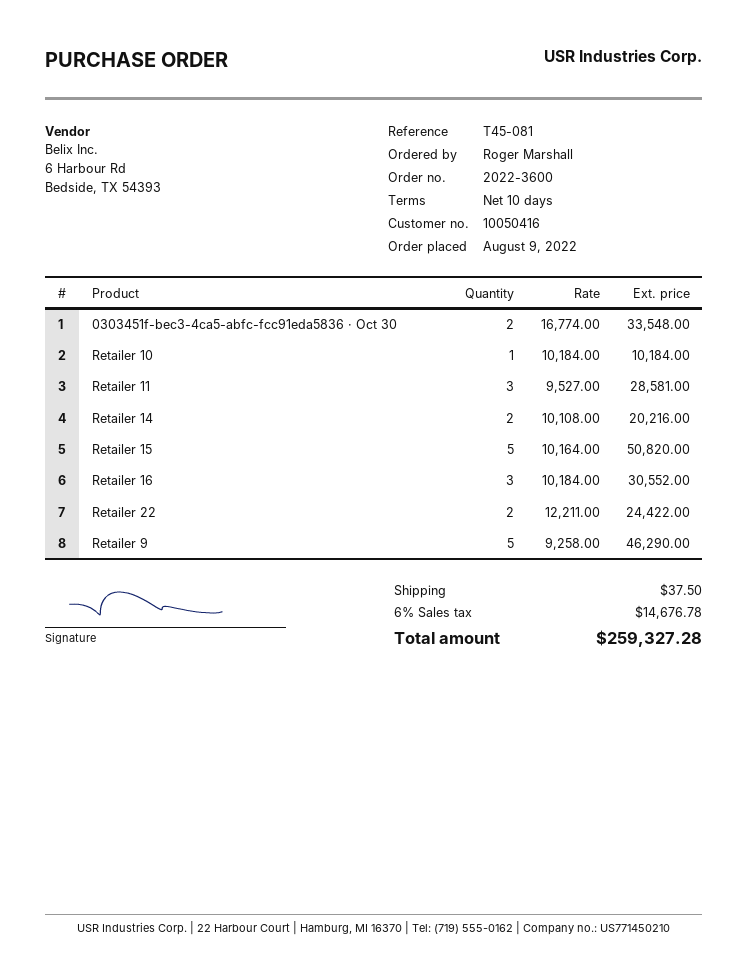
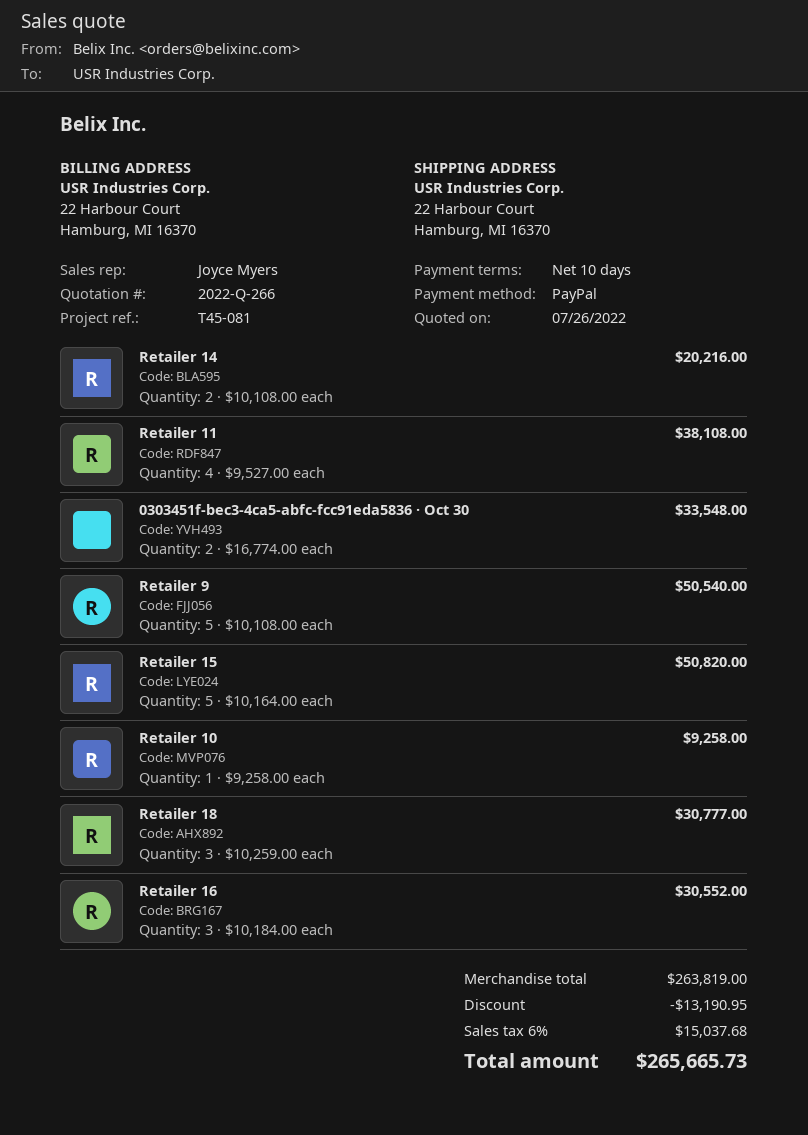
Retailer 10: 1 x 10184.00 = 10184.00 -> 1 x 9258.00 = 9258.00
Retailer 11: 3 x 9527.00 = 28581.00 -> 4 x 9527.00 = 38108.00
Retailer 22: 2 x 12211.00 = 24422.00 -> none
Retailer 9: 5 x 9258.00 = 46290.00 -> 5 x 10108.00 = 50540.00
Retailer 18: none -> 3 x 10259.00 = 30777.00
discount: none -> 13190.95
shipping: 37.50 -> none
tax: 6% = 14676.78 -> 6% = 15037.68
total: 259327.28 -> 265665.73

